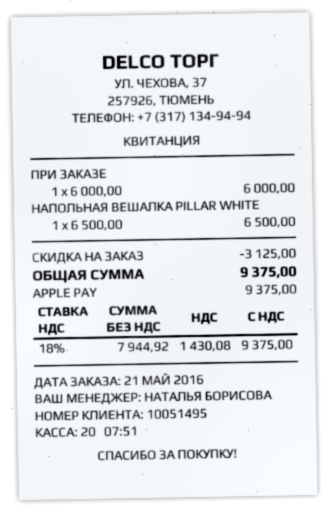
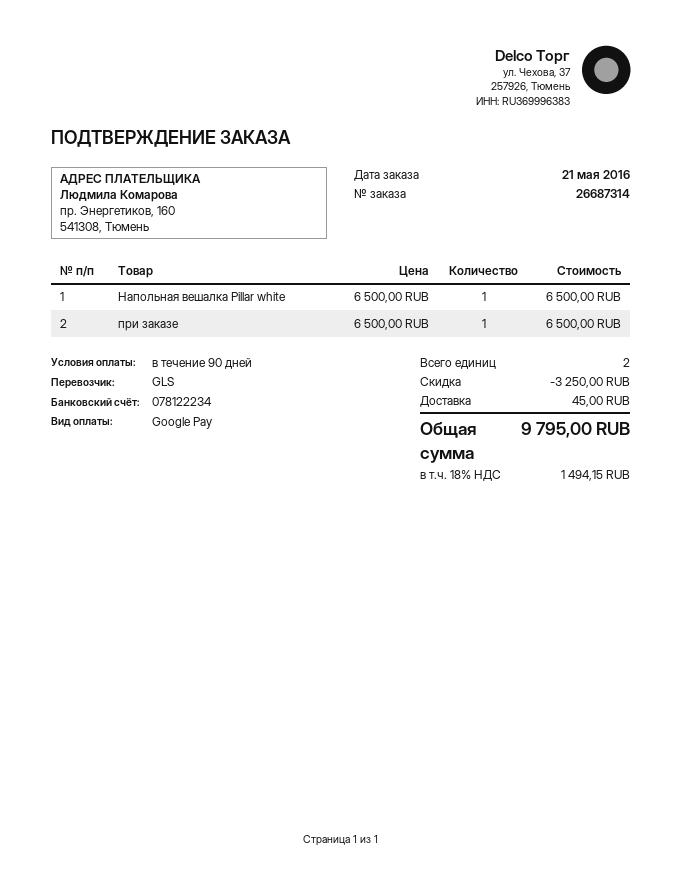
payment method: Apple Pay -> Google Pay
ПРИ ЗАКАЗЕ: 1 x 6000.00 = 6000.00 -> 1 x 6500.00 = 6500.00
discount: 3125.00 -> 3250.00
shipping: none -> 45.00
tax: 18% = 1430.08 -> 18% = 1494.15
total: 9375.00 -> 9795.00

